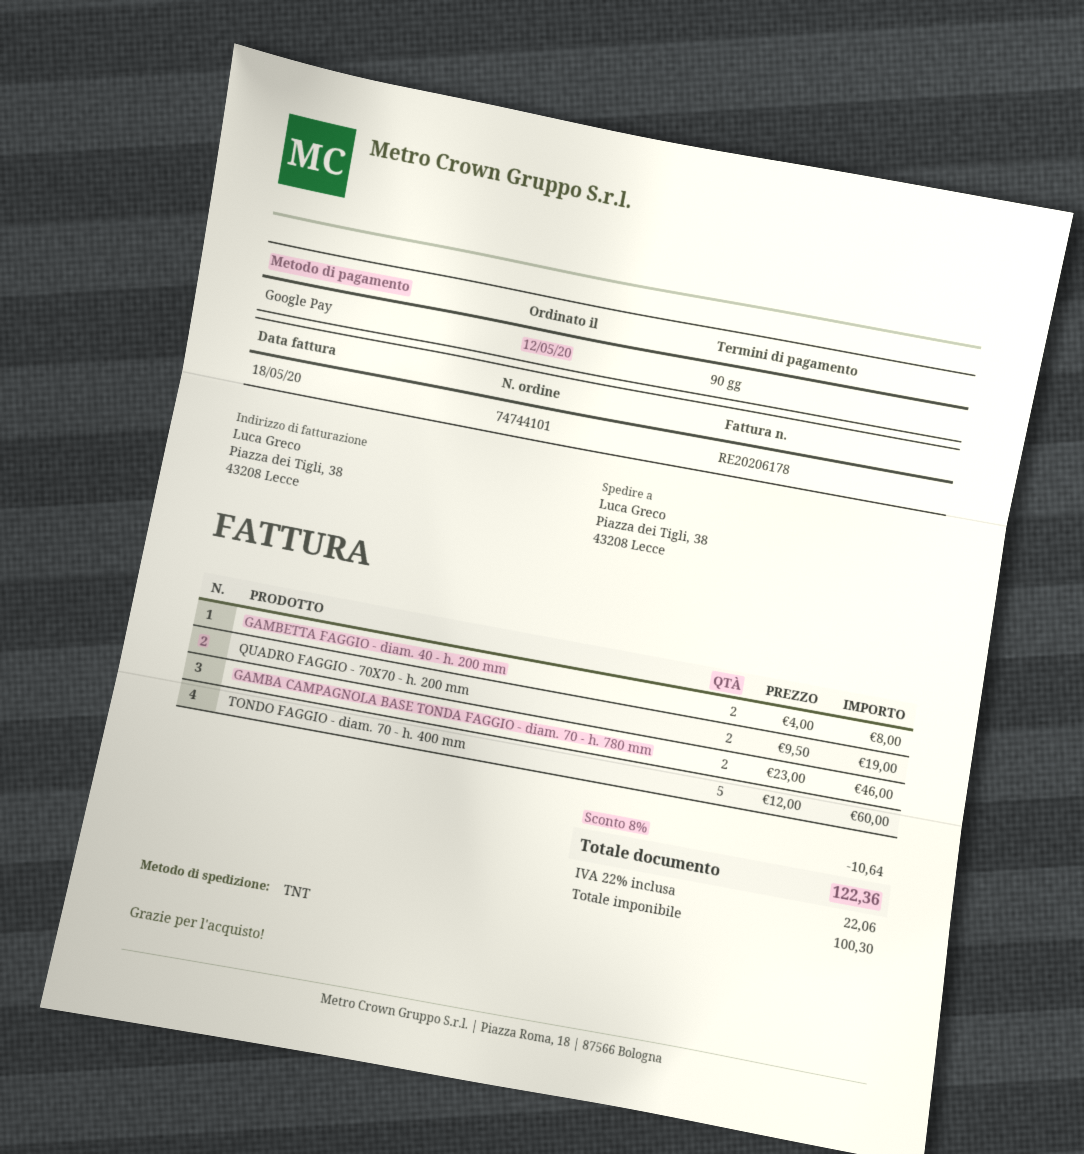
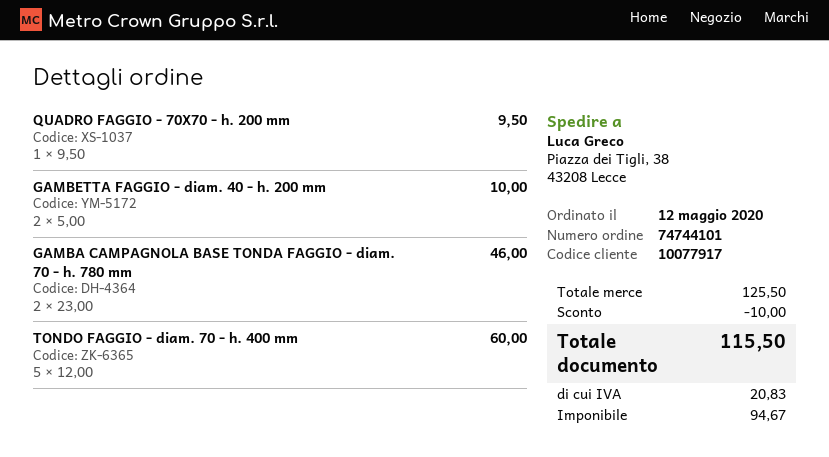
GAMBETTA FAGGIO - diam. 40 - h. 200 mm: 2 x 4.00 = 8.00 -> 2 x 5.00 = 10.00
QUADRO FAGGIO - 70X70 - h. 200 mm: 2 x 9.50 = 19.00 -> 1 x 9.50 = 9.50
discount: 10.64 -> 10.00
net: 100.30 -> 94.67
tax: 22.06 -> 20.83
total: 122.36 -> 115.50

